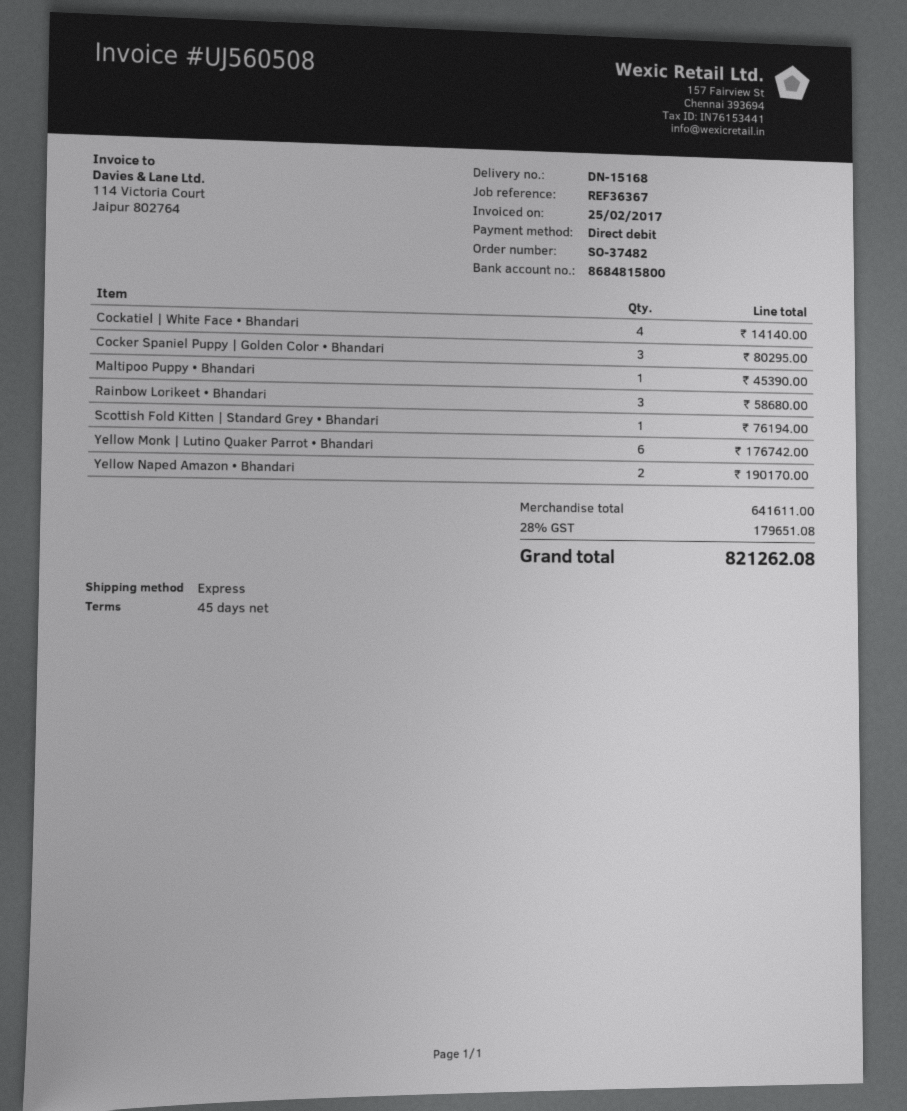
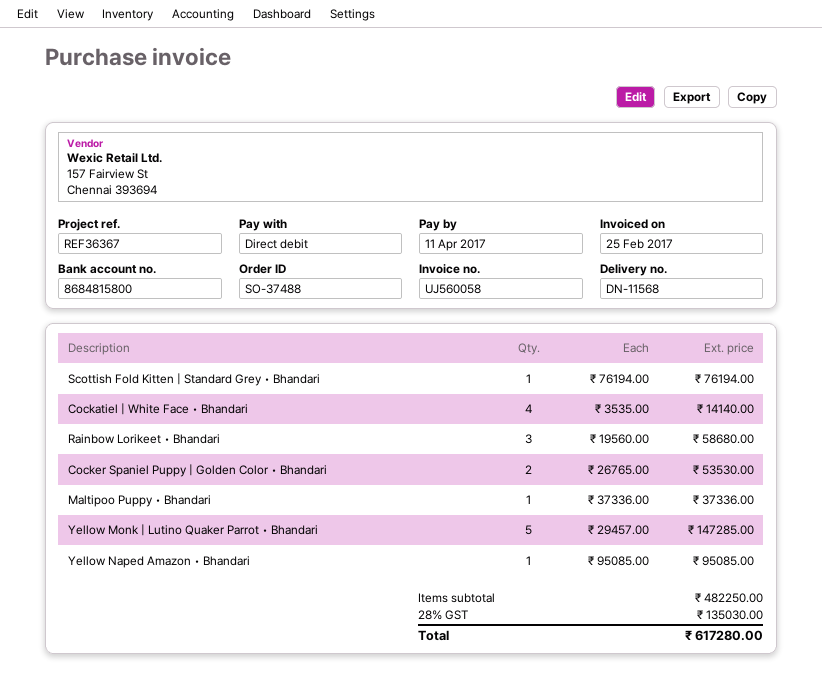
order number: SO-37482 -> SO-37488
delivery note number: DN-15168 -> DN-11568
invoice number: UJ560508 -> UJ560058
Cocker Spaniel Puppy | Golden Color • Bhandari: 3 for 80295.00 -> 2 for 53530.00
Maltipoo Puppy • Bhandari: 1 for 45390.00 -> 1 for 37336.00
Yellow Monk | Lutino Quaker Parrot • Bhandari: 6 for 176742.00 -> 5 for 147285.00
Yellow Naped Amazon • Bhandari: 2 for 190170.00 -> 1 for 95085.00
subtotal: 641611.00 -> 482250.00
tax: 28% = 179651.08 -> 28% = 135030.00
total: 821262.08 -> 617280.00

